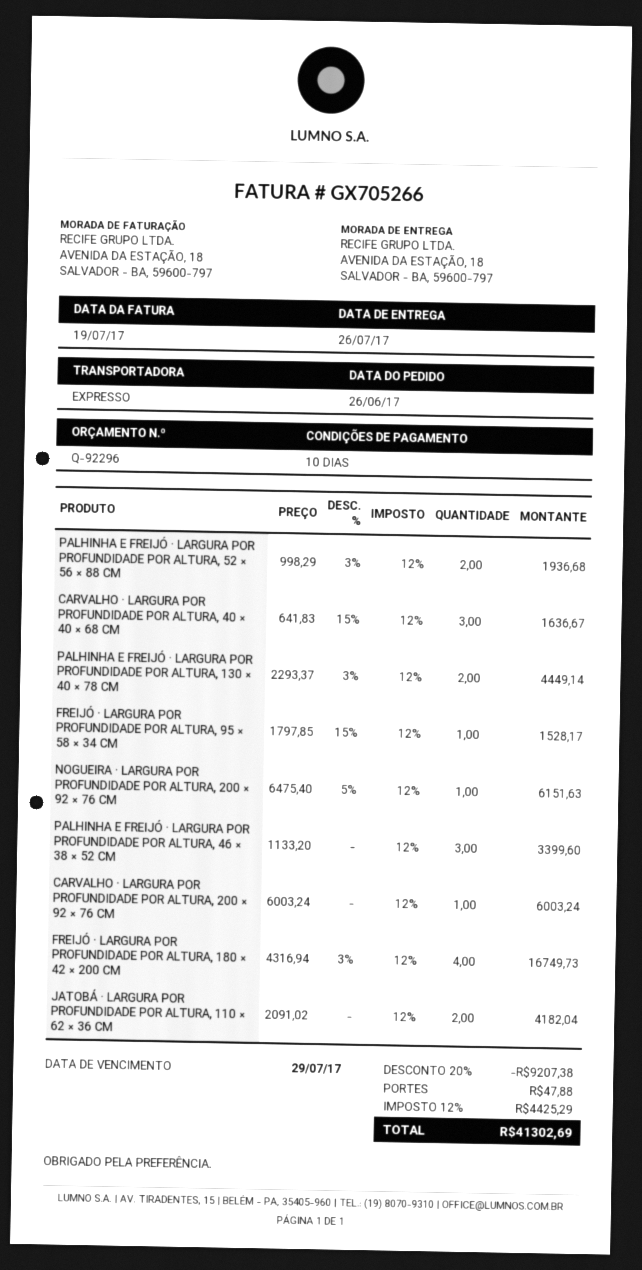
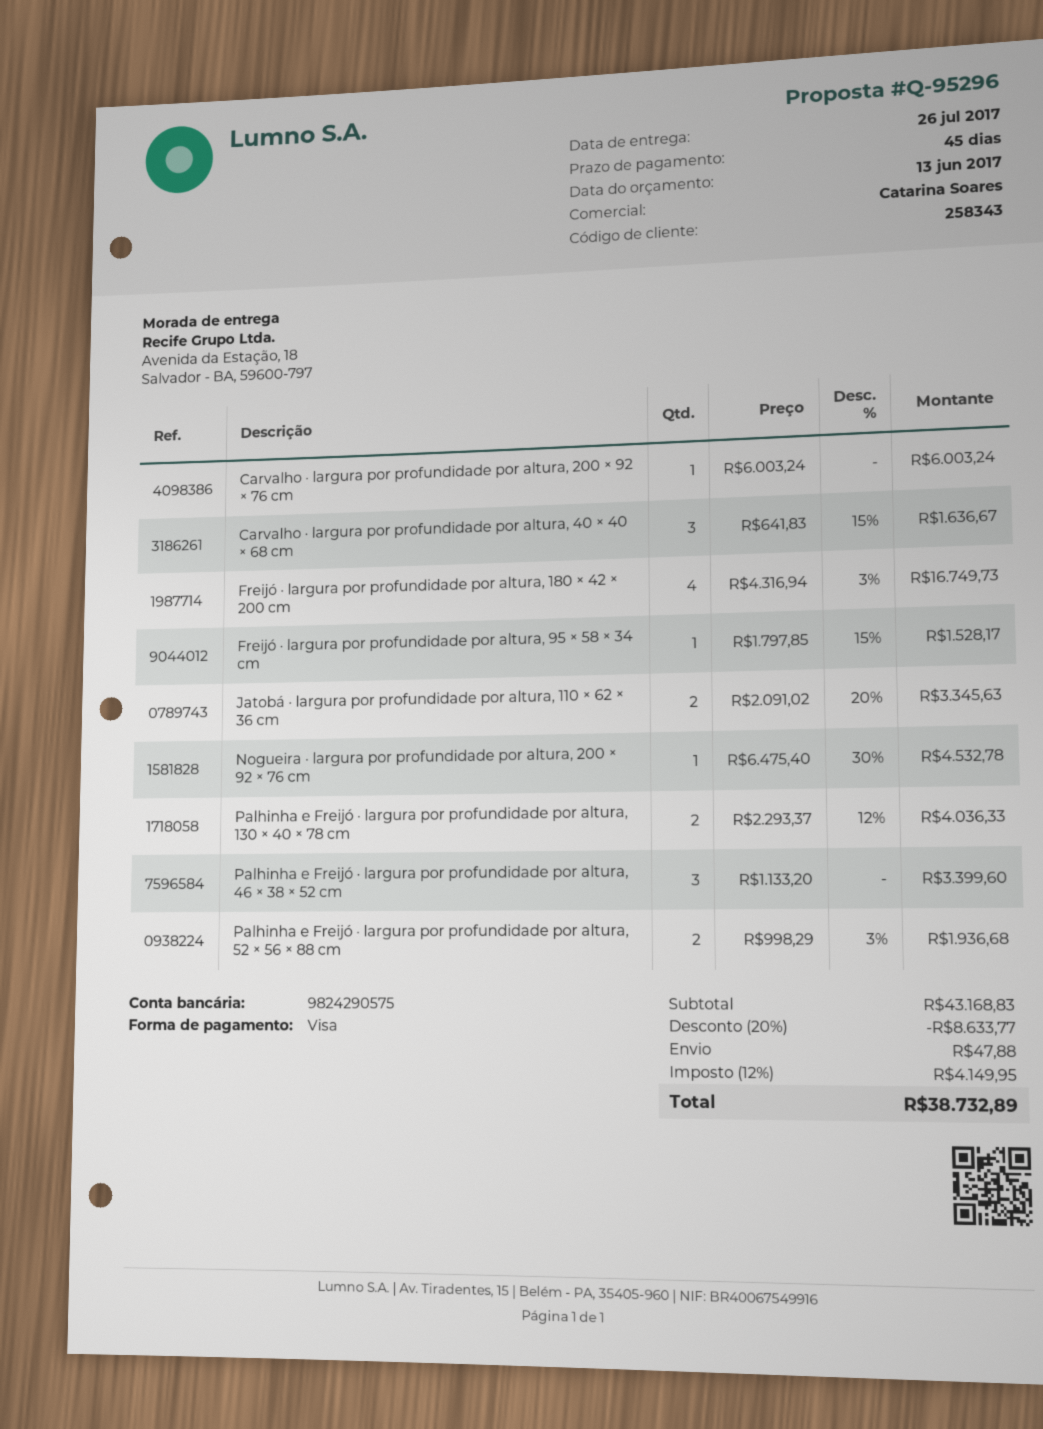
quote number: Q-92296 -> Q-95296
payment terms: 10 days -> 45 days
PALHINHA E FREIJÓ · LARGURA POR PROFUNDIDADE POR ALTURA, 130 × 40 × 78 CM: 2 x 2293.37 - 3% = 4449.14 -> 2 x 2293.37 - 12% = 4036.33
NOGUEIRA · LARGURA POR PROFUNDIDADE POR ALTURA, 200 × 92 × 76 CM: 1 x 6475.40 - 5% = 6151.63 -> 1 x 6475.40 - 30% = 4532.78
JATOBÁ · LARGURA POR PROFUNDIDADE POR ALTURA, 110 × 62 × 36 CM: 2 x 2091.02 = 4182.04 -> 2 x 2091.02 - 20% = 3345.63
discount: 20% = 9207.38 -> 20% = 8633.77
tax: 12% = 4425.29 -> 12% = 4149.95
total: 41302.69 -> 38732.89

